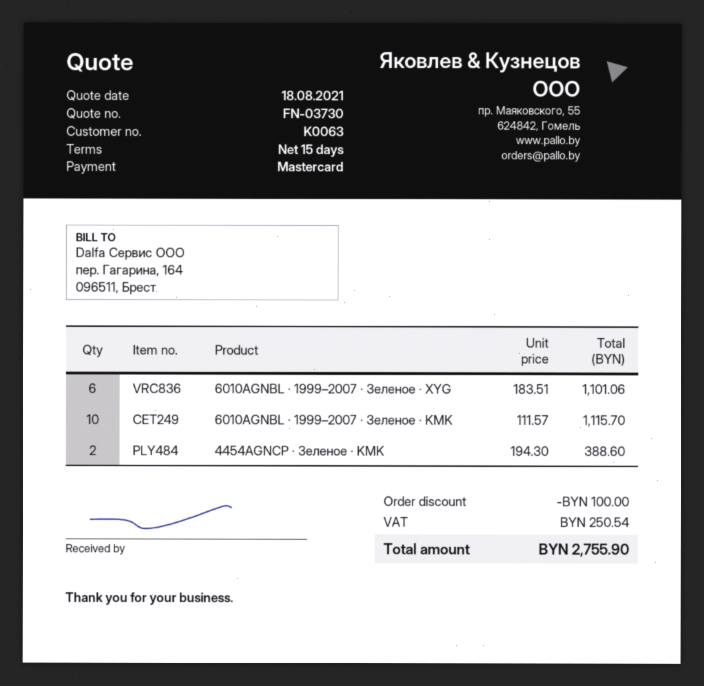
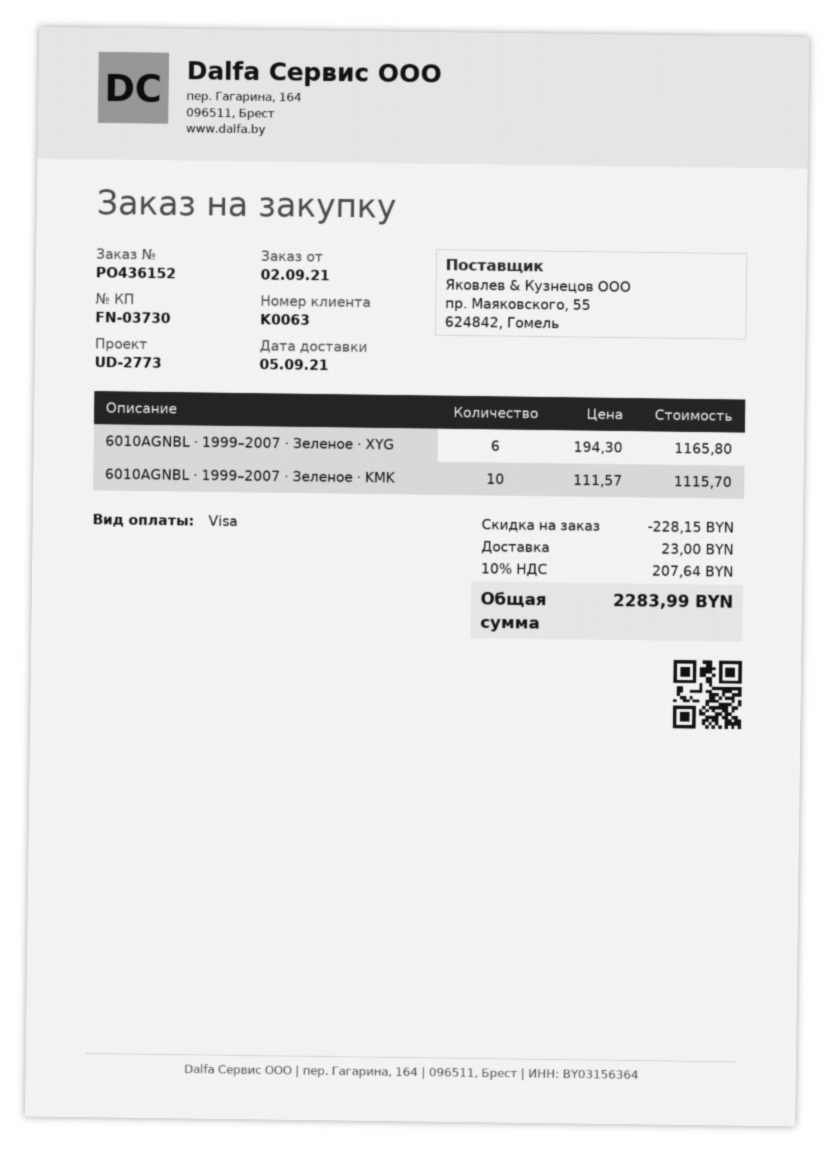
payment method: Mastercard -> Visa
6010AGNBL · 1999–2007 · Зеленое · XYG: 6 x 183.51 = 1101.06 -> 6 x 194.30 = 1165.80
4454AGNCP · Зеленое · KMK: 2 x 194.30 = 388.60 -> none
discount: 100.00 -> 228.15
shipping: none -> 23.00
tax: 250.54 -> 207.64
total: 2755.90 -> 2283.99

